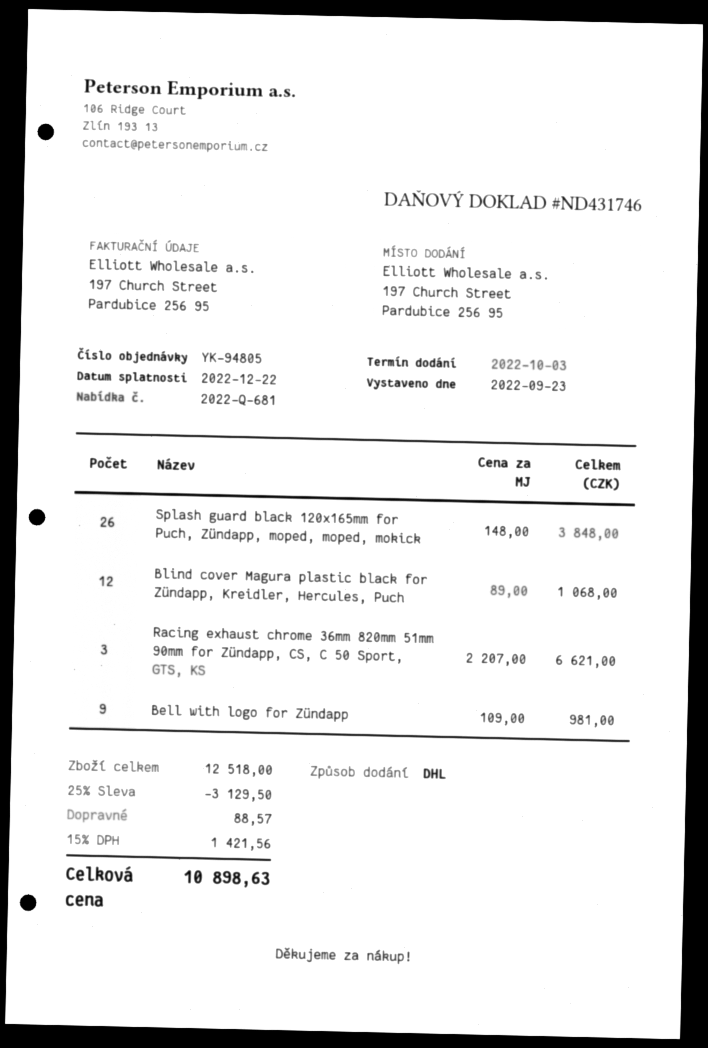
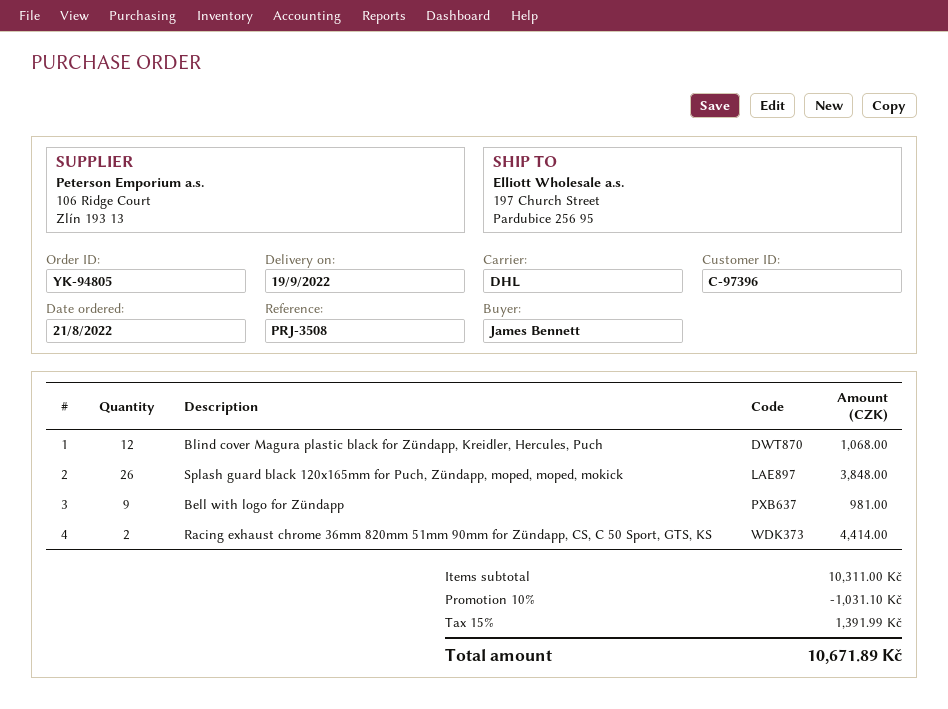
delivery date: 2022-10-03 -> 2022-09-19
Racing exhaust chrome 36mm 820mm 51mm 90mm for Zündapp, CS, C 50 Sport, GTS, KS: 3 for 6621.00 -> 2 for 4414.00
subtotal: 12518.00 -> 10311.00
discount: 25% = 3129.50 -> 10% = 1031.10
shipping: 88.57 -> none
tax: 15% = 1421.56 -> 15% = 1391.99
total: 10898.63 -> 10671.89

